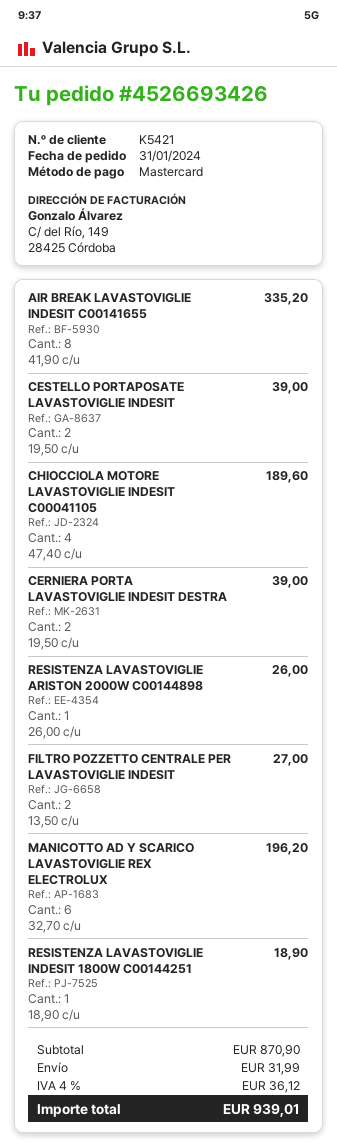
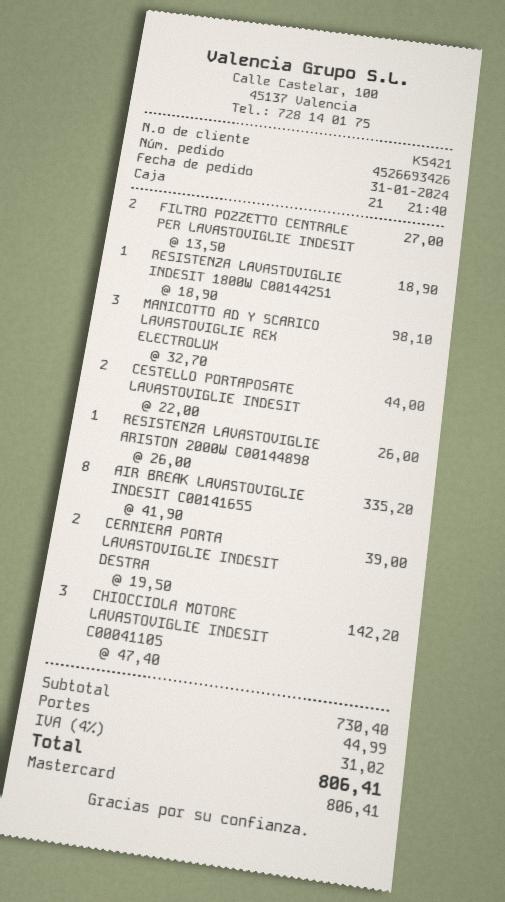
CESTELLO PORTAPOSATE LAVASTOVIGLIE INDESIT: 2 x 19.50 = 39.00 -> 2 x 22.00 = 44.00
CHIOCCIOLA MOTORE LAVASTOVIGLIE INDESIT C00041105: 4 x 47.40 = 189.60 -> 3 x 47.40 = 142.20
MANICOTTO AD Y SCARICO LAVASTOVIGLIE REX ELECTROLUX: 6 x 32.70 = 196.20 -> 3 x 32.70 = 98.10
subtotal: 870.90 -> 730.40
shipping: 31.99 -> 44.99
tax: 4% = 36.12 -> 4% = 31.02
total: 939.01 -> 806.41

